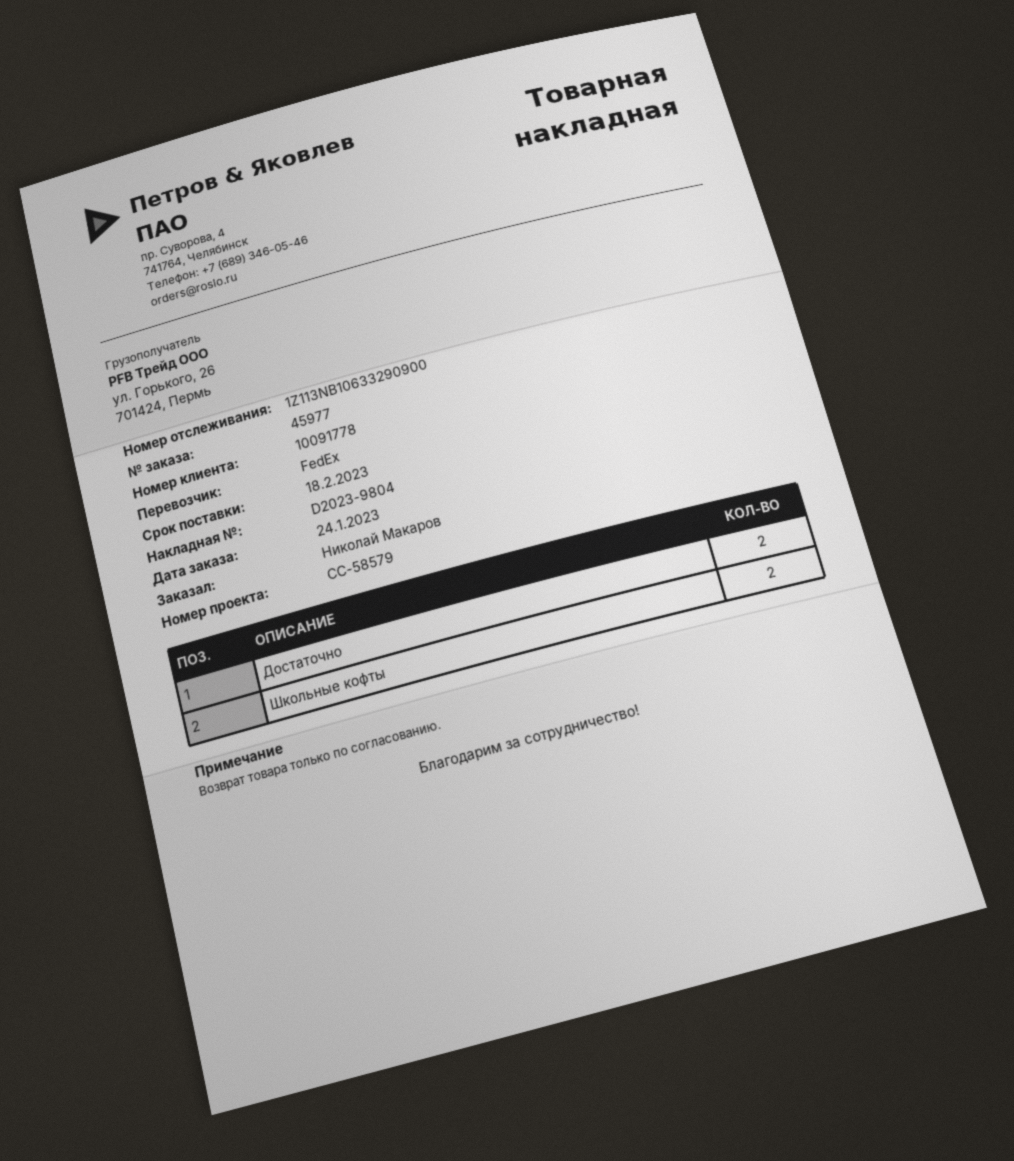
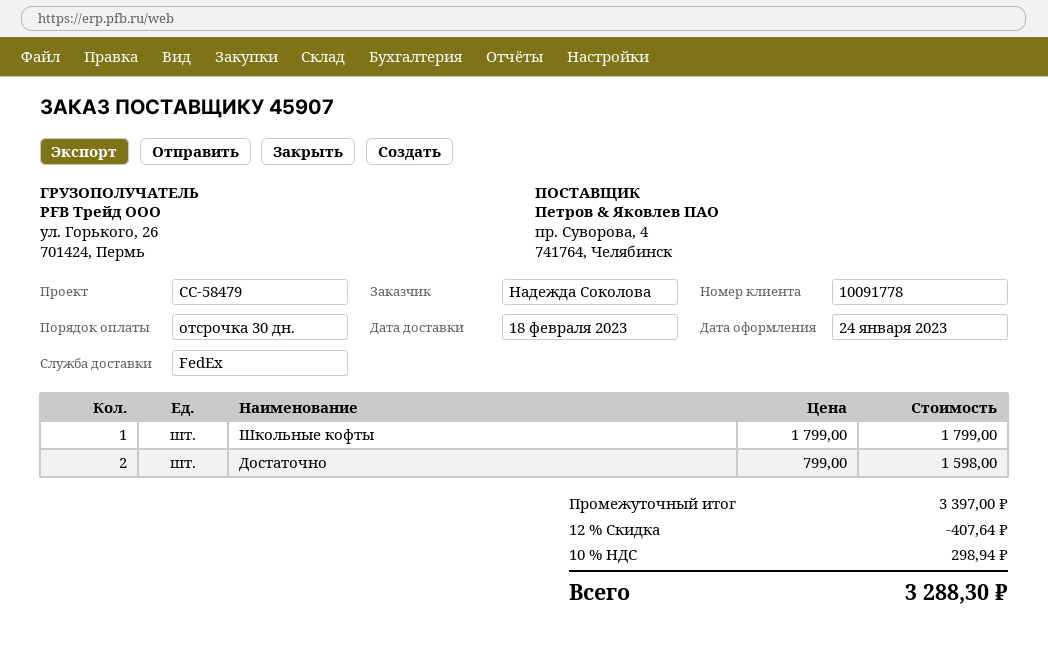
order number: 45977 -> 45907
reference: CC-58579 -> CC-58479
ordered by: Николай Макаров -> Надежда Соколова
Школьные кофты: 2 -> 1

